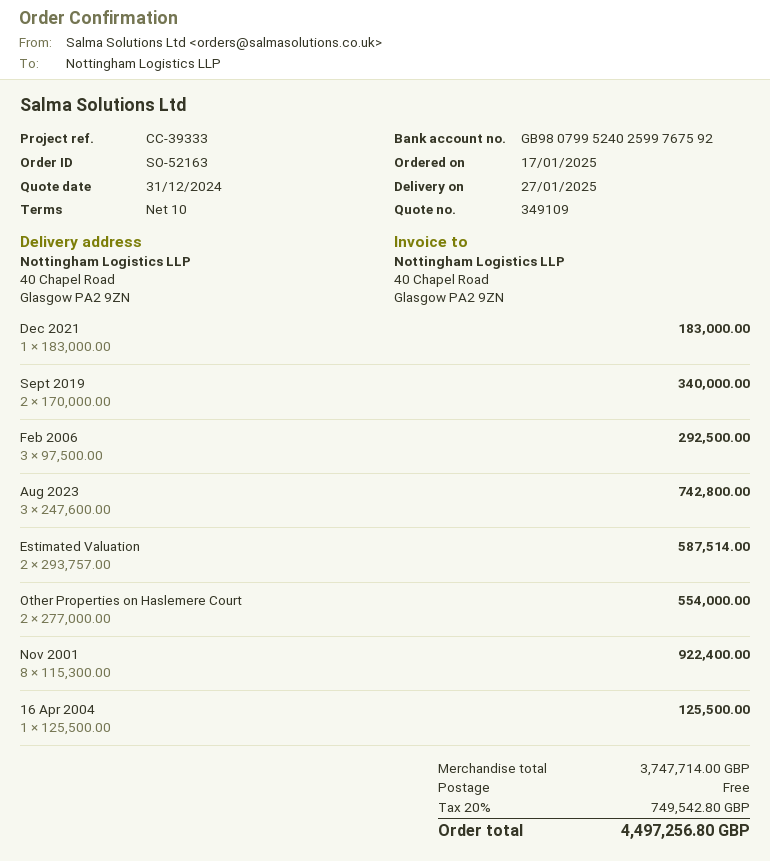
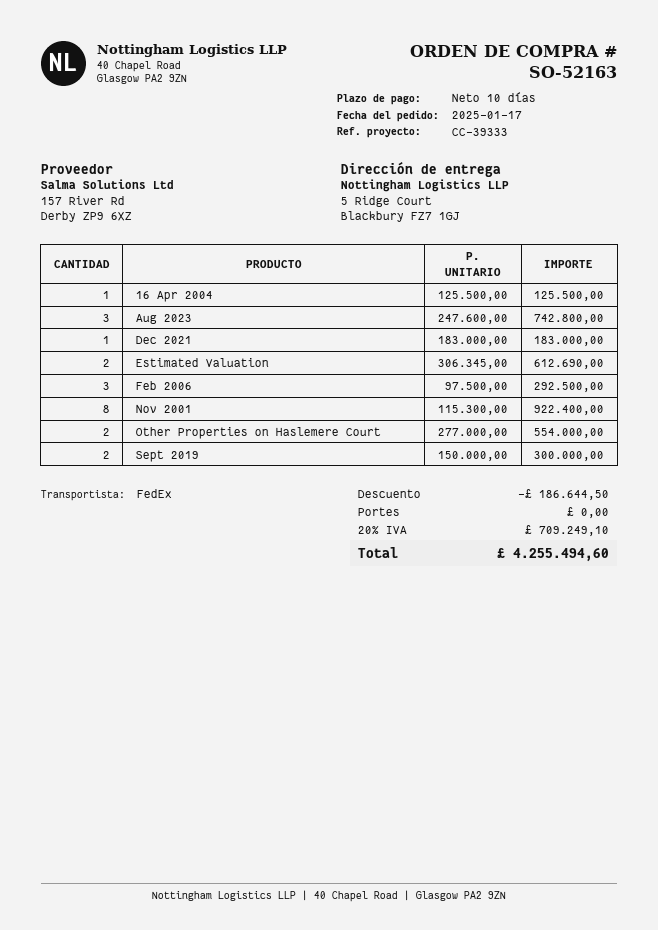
ship to: 40 Chapel Road, Glasgow PA2 9ZN -> 5 Ridge Court, Blackbury FZ7 1GJ
Sept 2019: 2 x 170000.00 = 340000.00 -> 2 x 150000.00 = 300000.00
Estimated Valuation: 2 x 293757.00 = 587514.00 -> 2 x 306345.00 = 612690.00
discount: none -> 186644.50
tax: 20% = 749542.80 -> 20% = 709249.10
total: 4497256.80 -> 4255494.60

